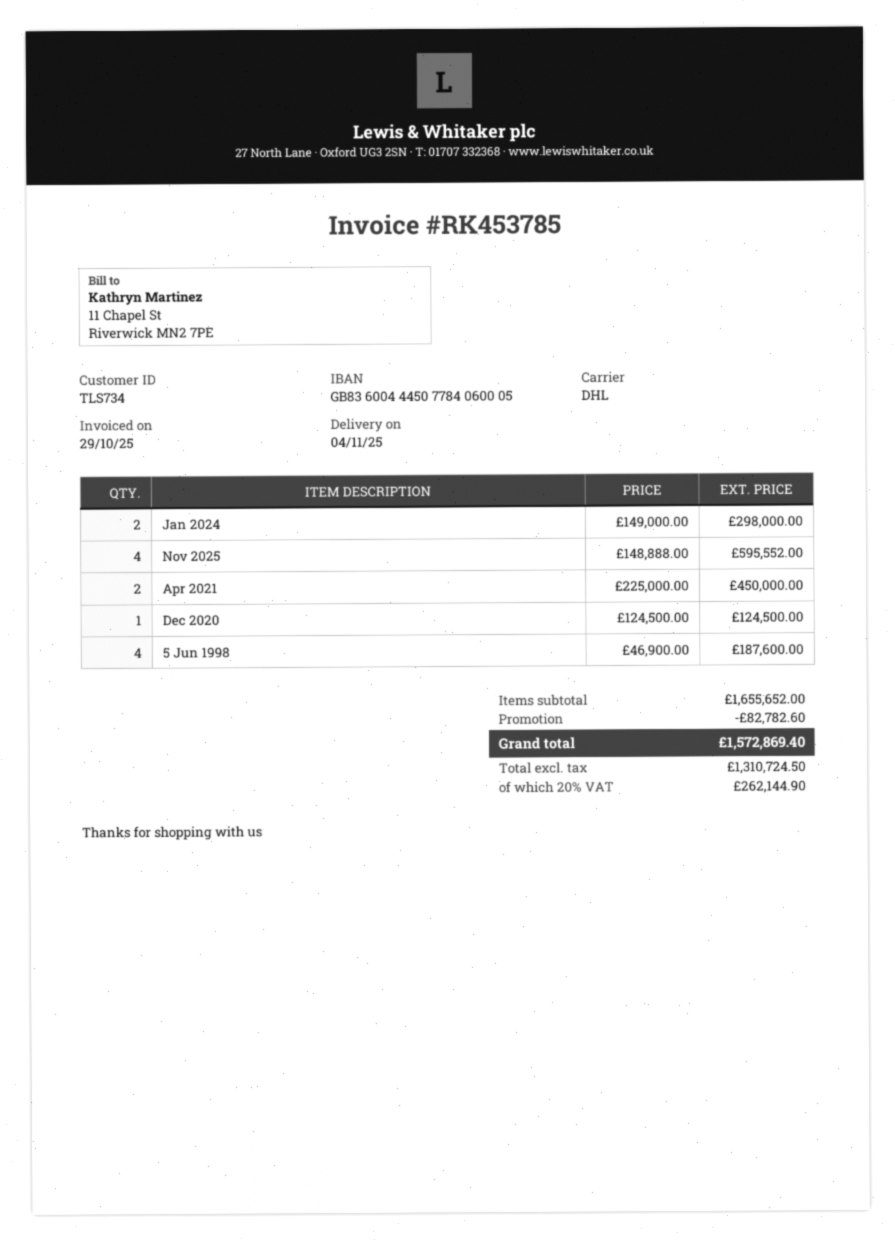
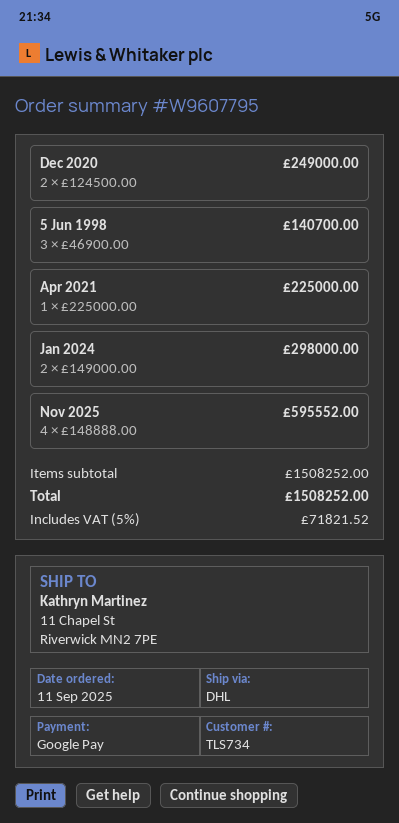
Apr 2021: 2 x 225000.00 = 450000.00 -> 1 x 225000.00 = 225000.00
Dec 2020: 1 x 124500.00 = 124500.00 -> 2 x 124500.00 = 249000.00
5 Jun 1998: 4 x 46900.00 = 187600.00 -> 3 x 46900.00 = 140700.00
subtotal: 1655652.00 -> 1508252.00
discount: 82782.60 -> none
tax: 20% = 262144.90 -> 5% = 71821.52
total: 1572869.40 -> 1508252.00

